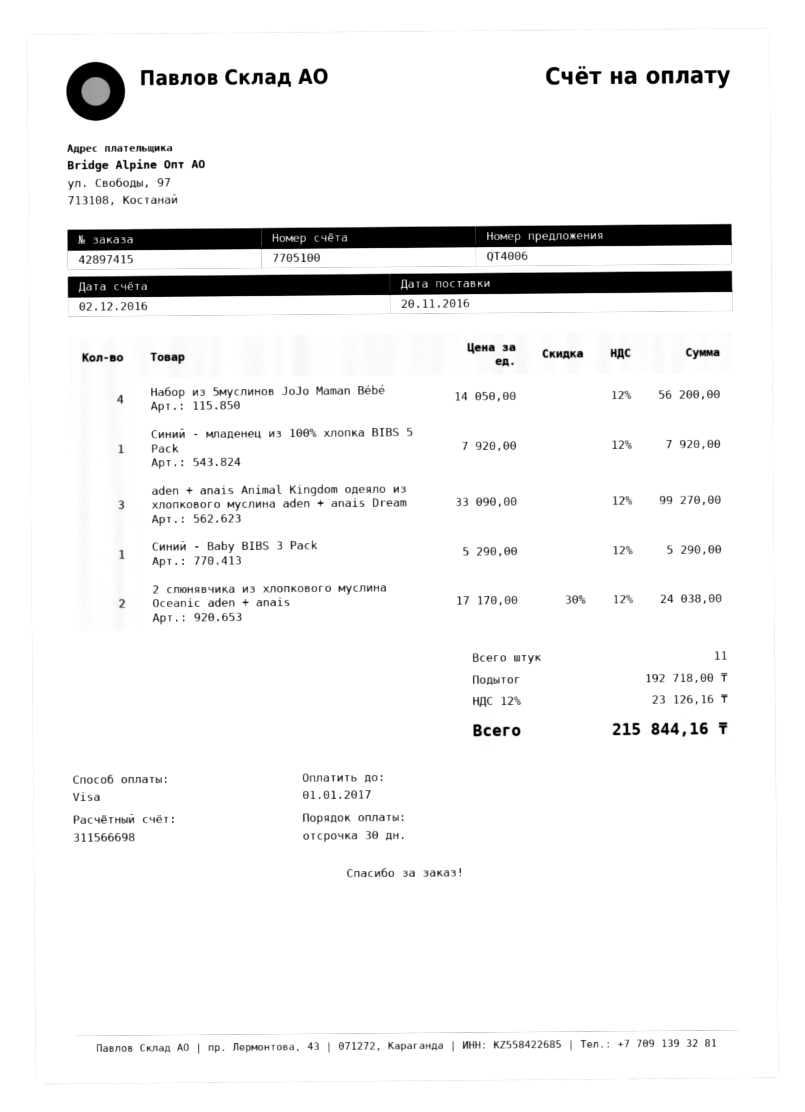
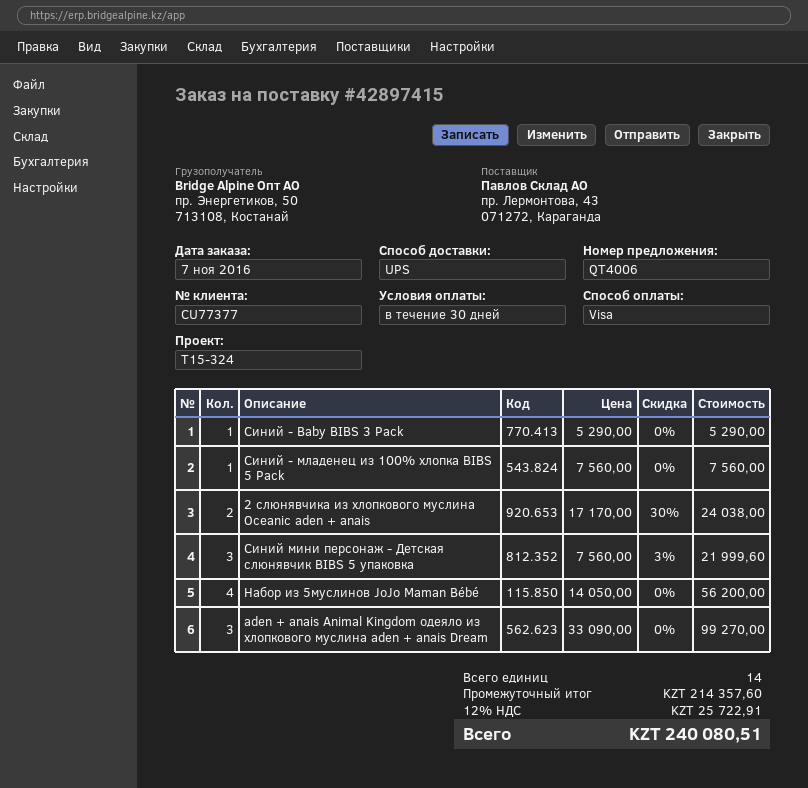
Синий - младенец из 100% хлопка BIBS 5 Pack: 1 x 7920.00 = 7920.00 -> 1 x 7560.00 = 7560.00
Синий мини персонаж - Детская слюнявчик BIBS 5 упаковка: none -> 3 x 7560.00 - 3% = 21999.60
total quantity: 11 -> 14
subtotal: 192718.00 -> 214357.60
tax: 12% = 23126.16 -> 12% = 25722.91
total: 215844.16 -> 240080.51

